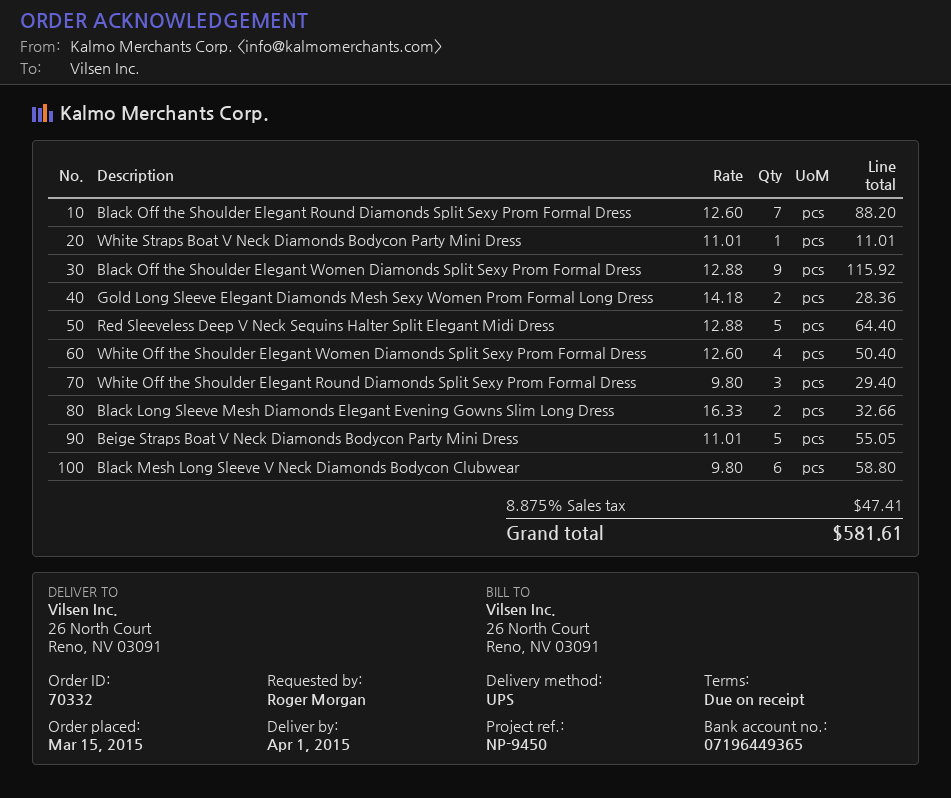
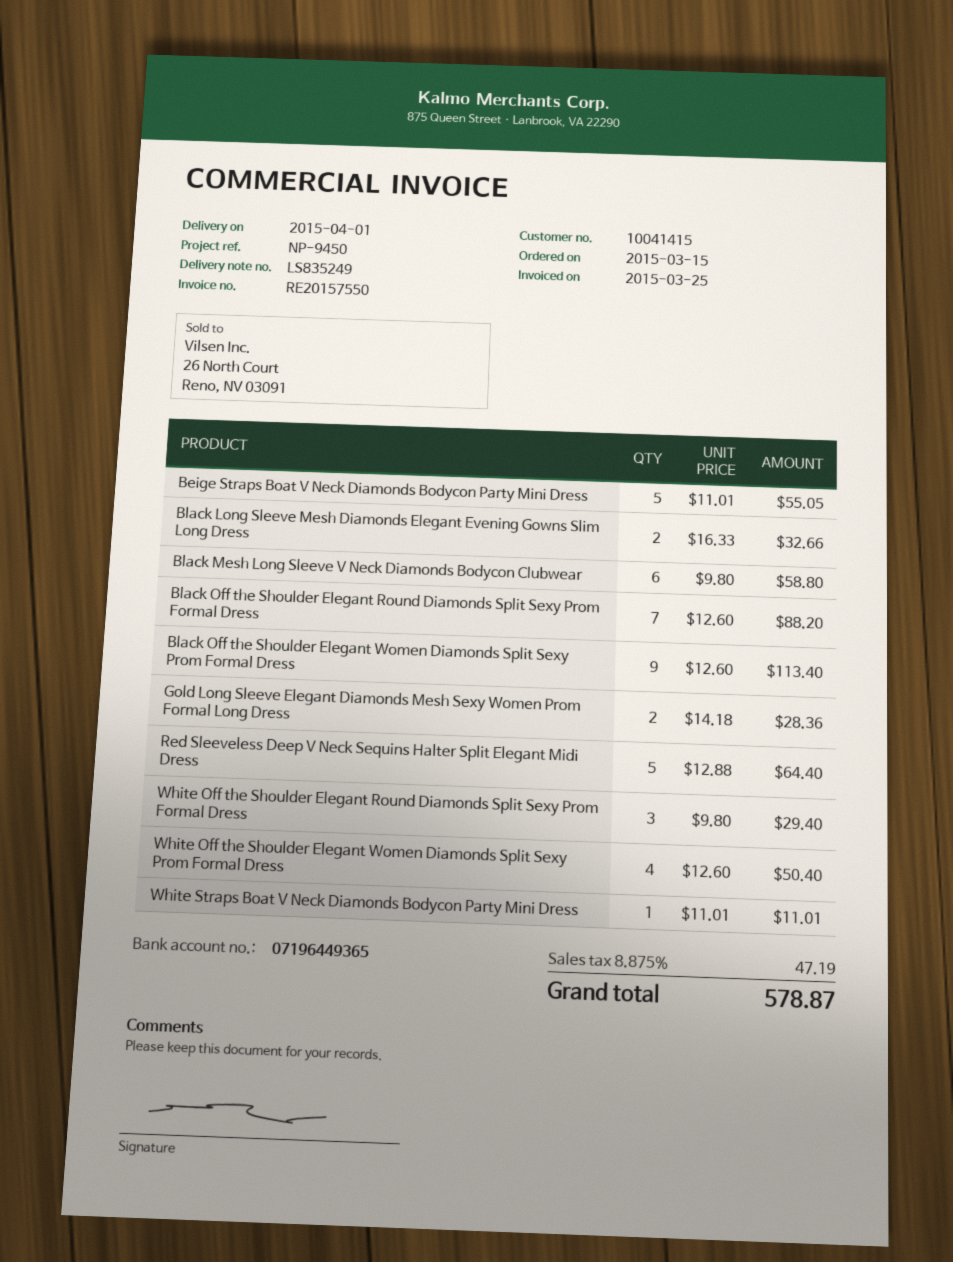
Black Off the Shoulder Elegant Women Diamonds Split Sexy Prom Formal Dress: 9 x 12.88 = 115.92 -> 9 x 12.60 = 113.40
tax: 8.875% = 47.41 -> 8.875% = 47.19
total: 581.61 -> 578.87

